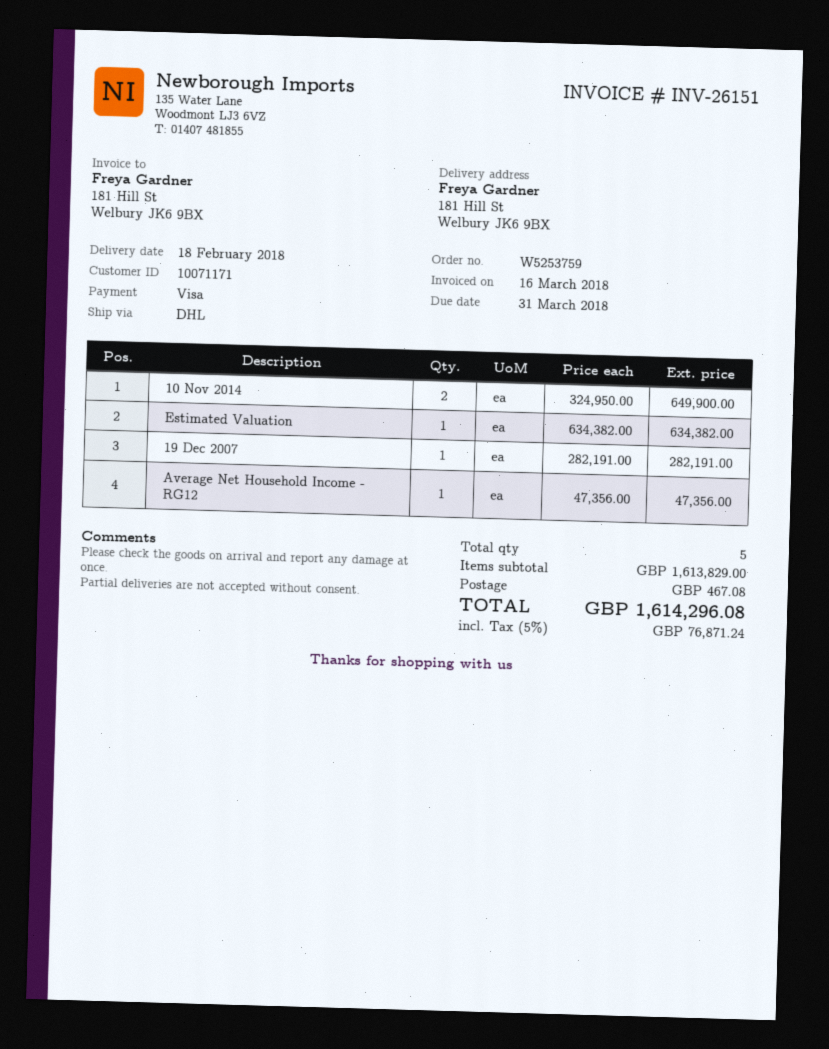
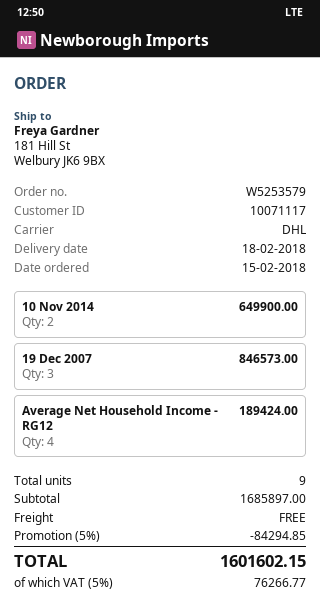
order number: W5253759 -> W5253579
customer number: 10071171 -> 10071117
Estimated Valuation: 1 for 634382.00 -> none
19 Dec 2007: 1 for 282191.00 -> 3 for 846573.00
Average Net Household Income - RG12: 1 for 47356.00 -> 4 for 189424.00
total quantity: 5 -> 9
subtotal: 1613829.00 -> 1685897.00
discount: none -> 5% = 84294.85
shipping: 467.08 -> 0.00
tax: 5% = 76871.24 -> 5% = 76266.77
total: 1614296.08 -> 1601602.15

